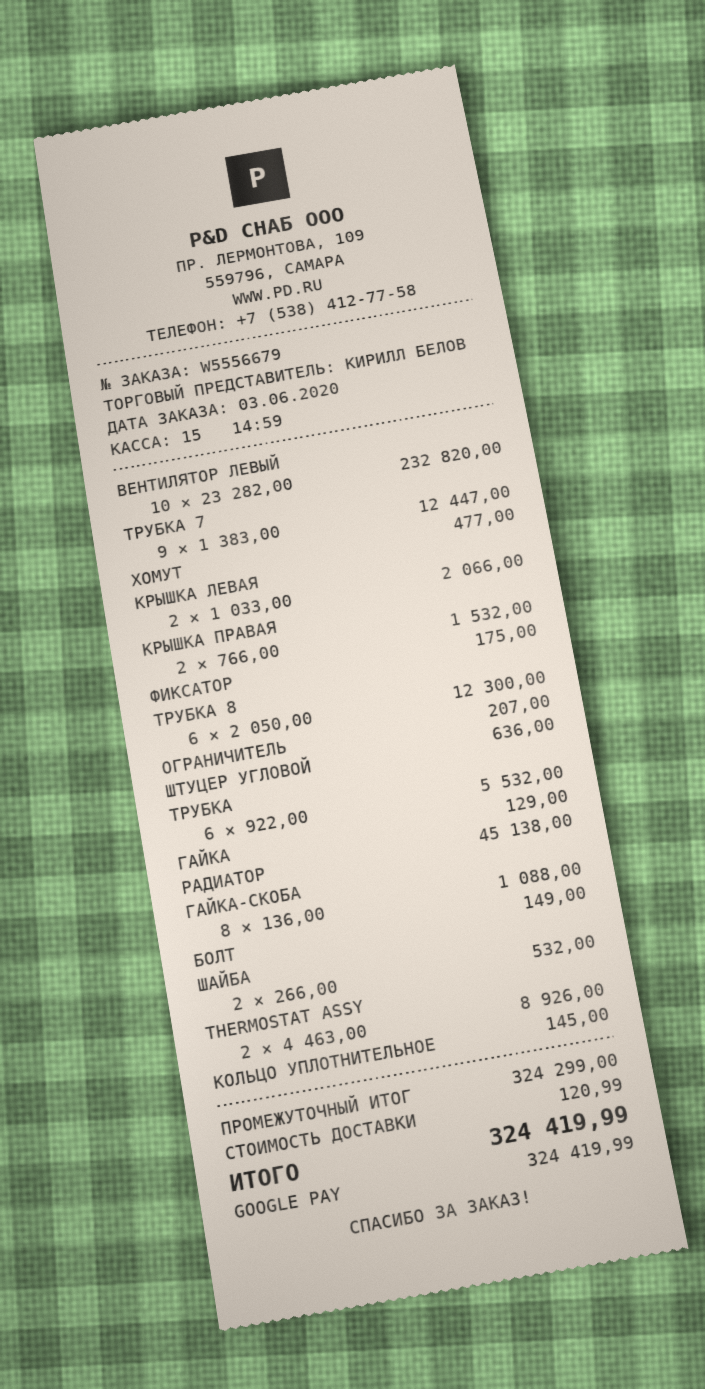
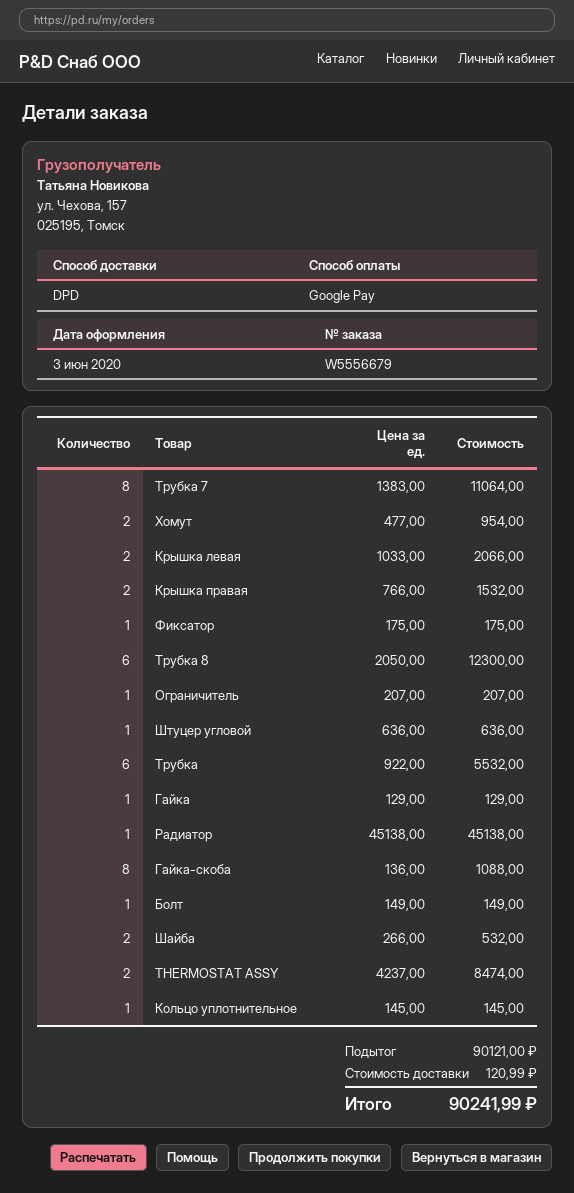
ВЕНТИЛЯТОР ЛЕВЫЙ: 10 x 23282.00 = 232820.00 -> none
ТРУБКА 7: 9 x 1383.00 = 12447.00 -> 8 x 1383.00 = 11064.00
ХОМУТ: 1 x 477.00 = 477.00 -> 2 x 477.00 = 954.00
THERMOSTAT ASSY: 2 x 4463.00 = 8926.00 -> 2 x 4237.00 = 8474.00
subtotal: 324299.00 -> 90121.00
total: 324419.99 -> 90241.99

